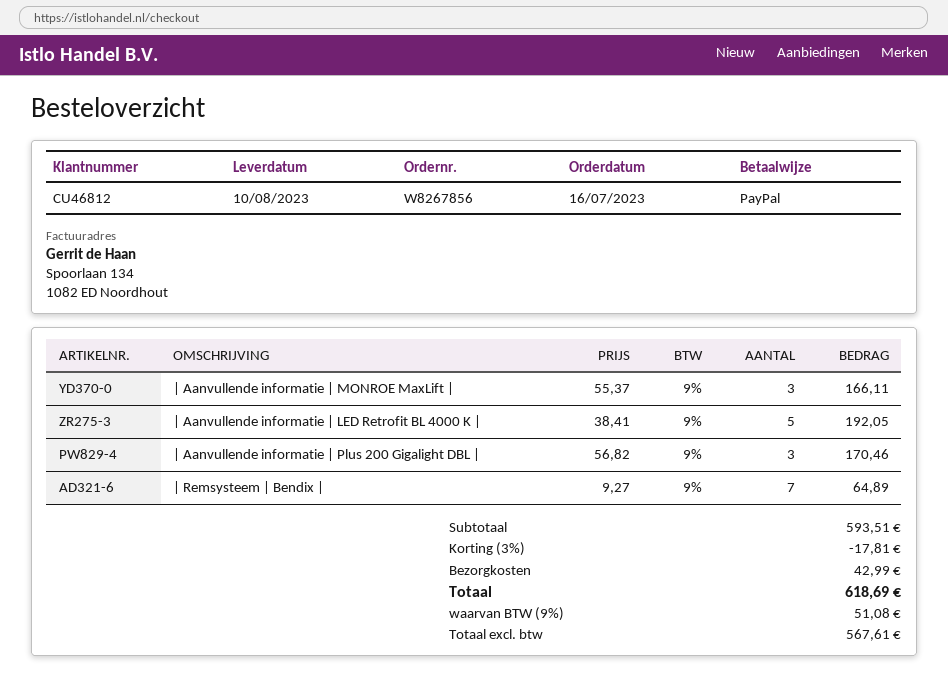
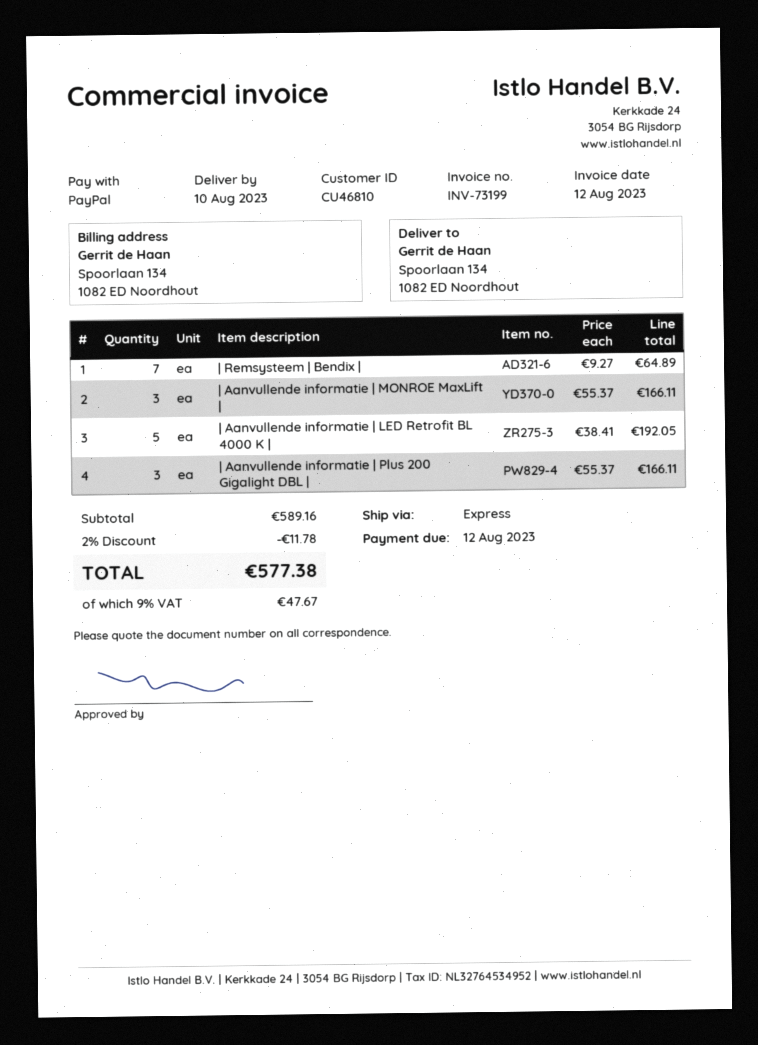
customer number: CU46812 -> CU46810
| Aanvullende informatie | Plus 200 Gigalight DBL |: 3 x 56.82 = 170.46 -> 3 x 55.37 = 166.11
subtotal: 593.51 -> 589.16
discount: 3% = 17.81 -> 2% = 11.78
shipping: 42.99 -> none
tax: 9% = 51.08 -> 9% = 47.67
total: 618.69 -> 577.38

